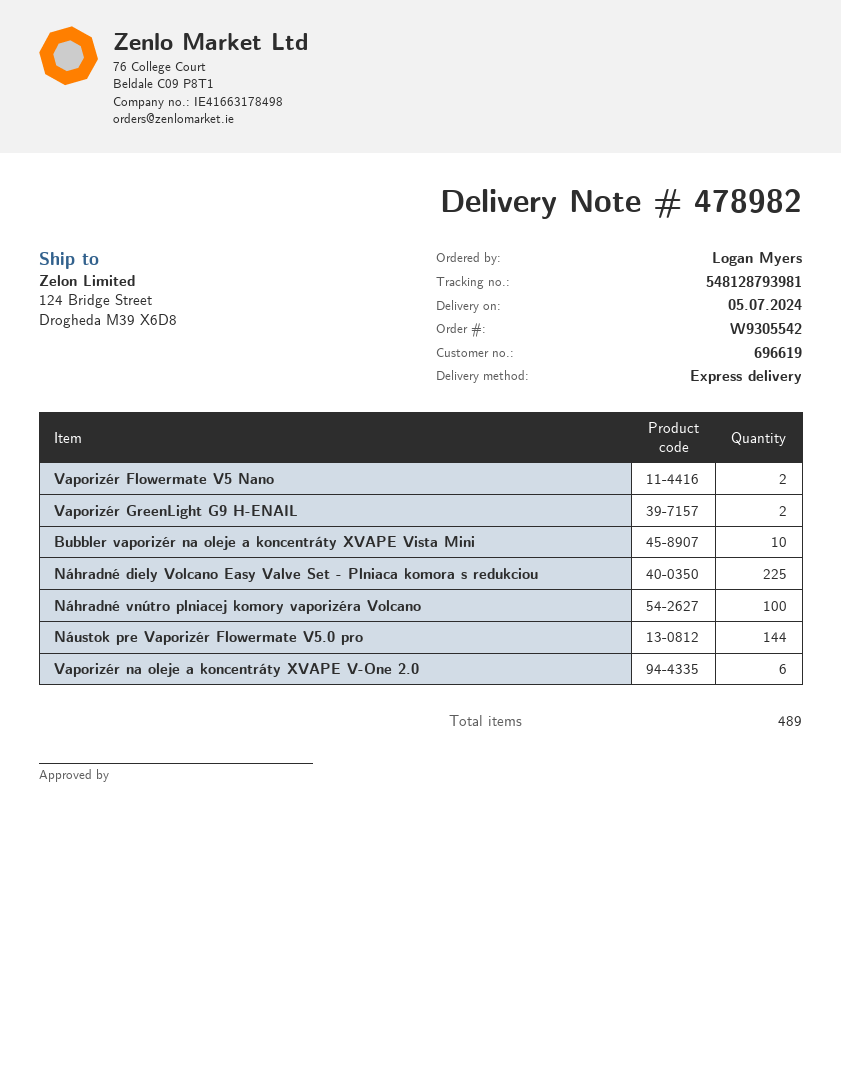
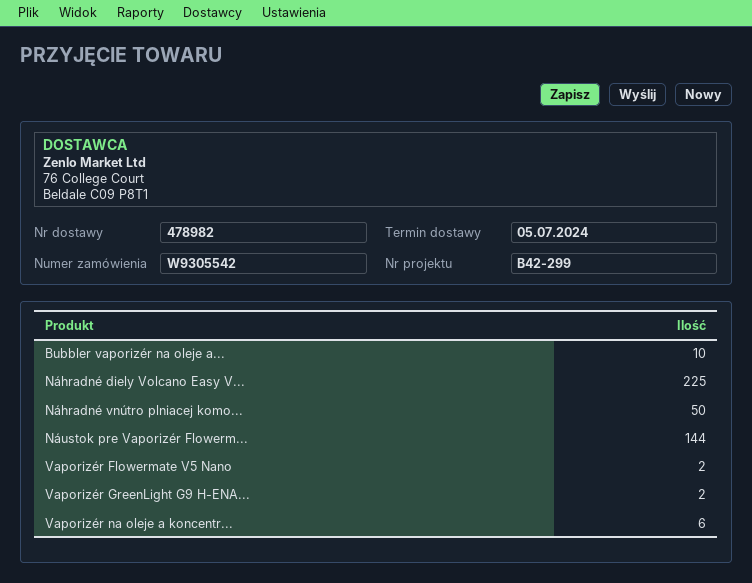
Náhradné vnútro plniacej komory vaporizéra Volcano: 100 -> 50

